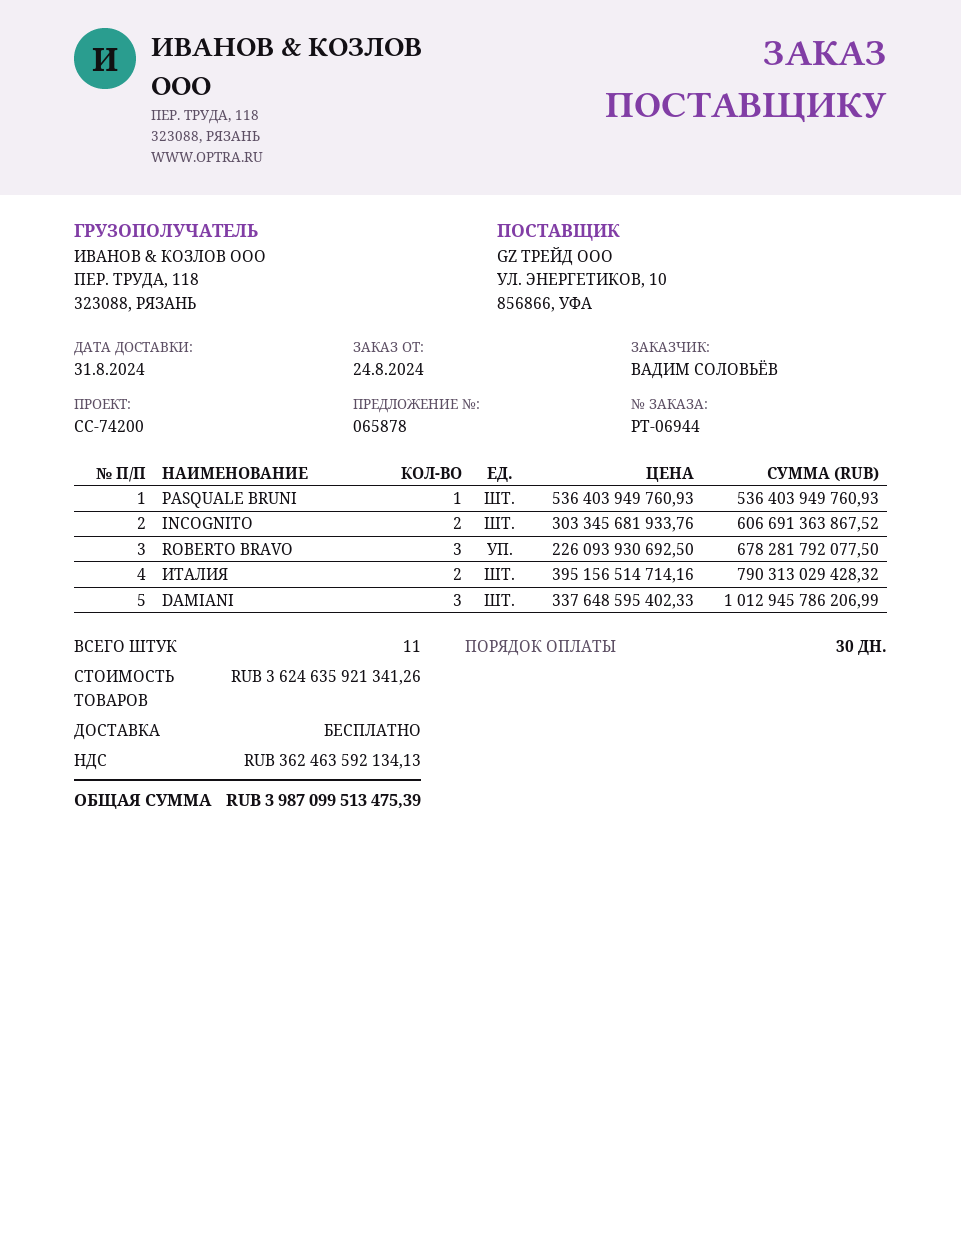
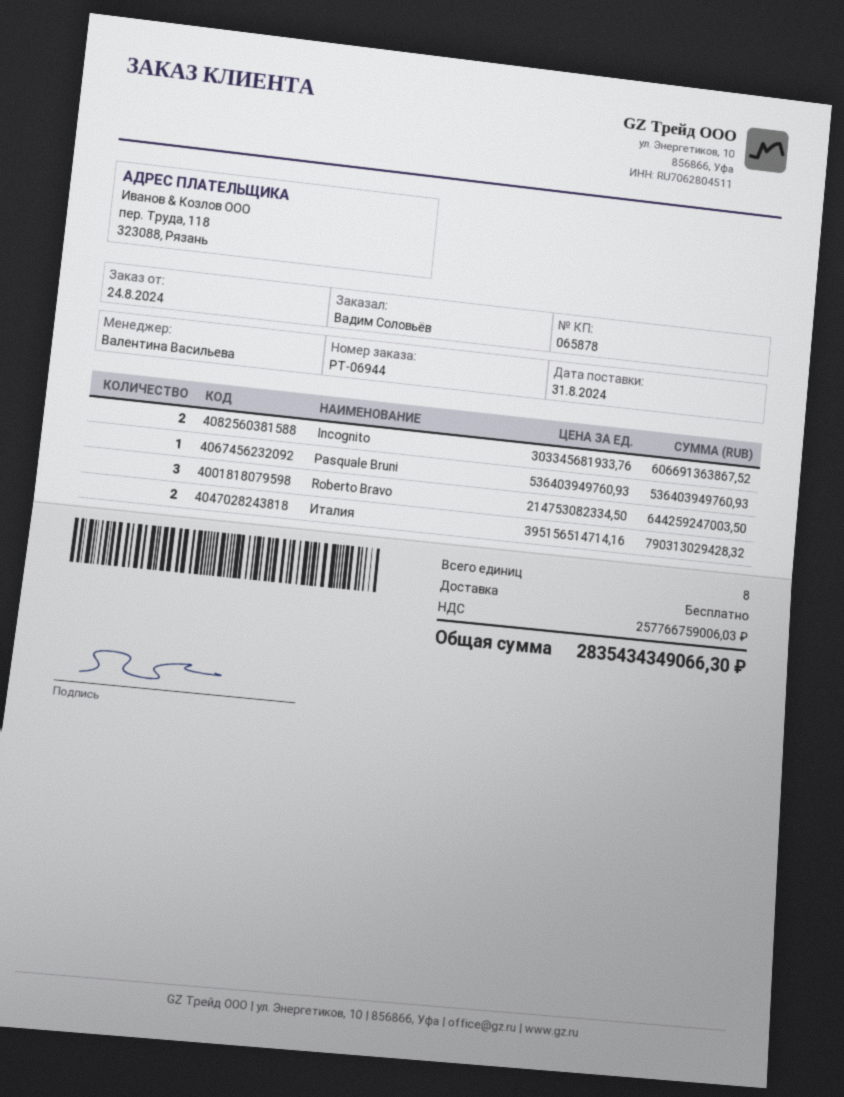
ROBERTO BRAVO: 3 x 226093930692.50 = 678281792077.50 -> 3 x 214753082334.50 = 644259247003.50
DAMIANI: 3 x 337648595402.33 = 1012945786206.99 -> none
total quantity: 11 -> 8
tax: 362463592134.13 -> 257766759006.03
total: 3987099513475.39 -> 2835434349066.30

